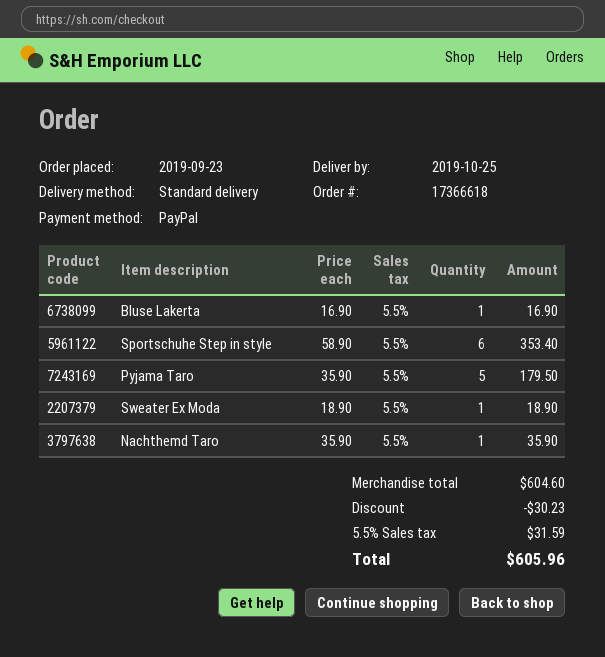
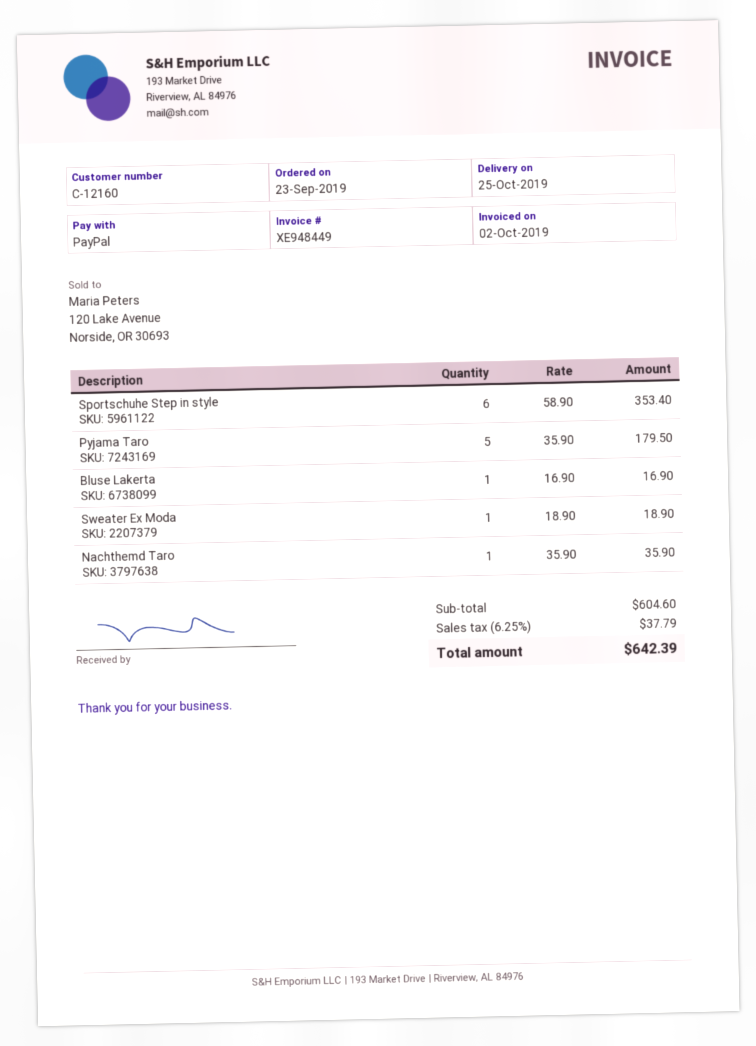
discount: 30.23 -> none
tax: 5.5% = 31.59 -> 6.25% = 37.79
total: 605.96 -> 642.39

